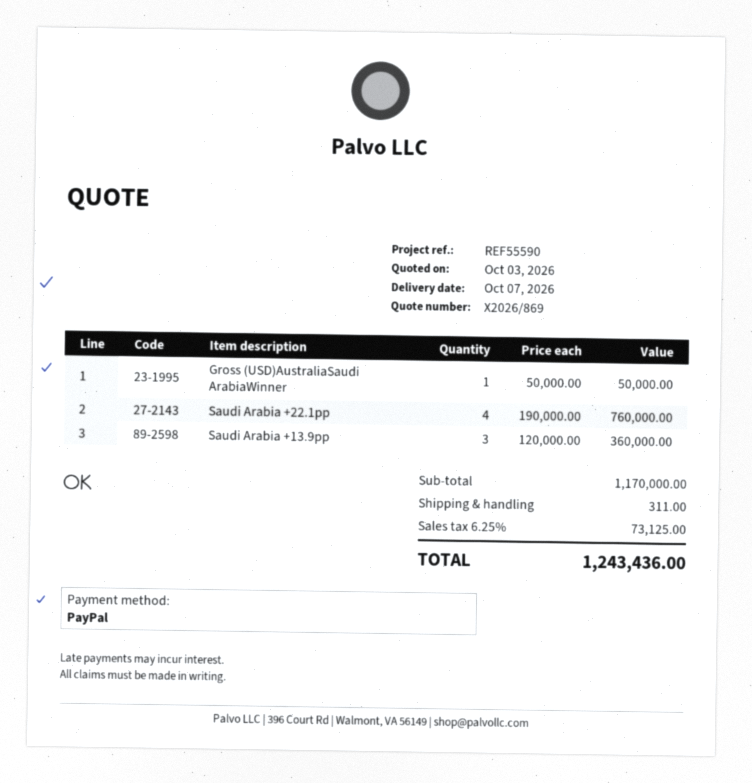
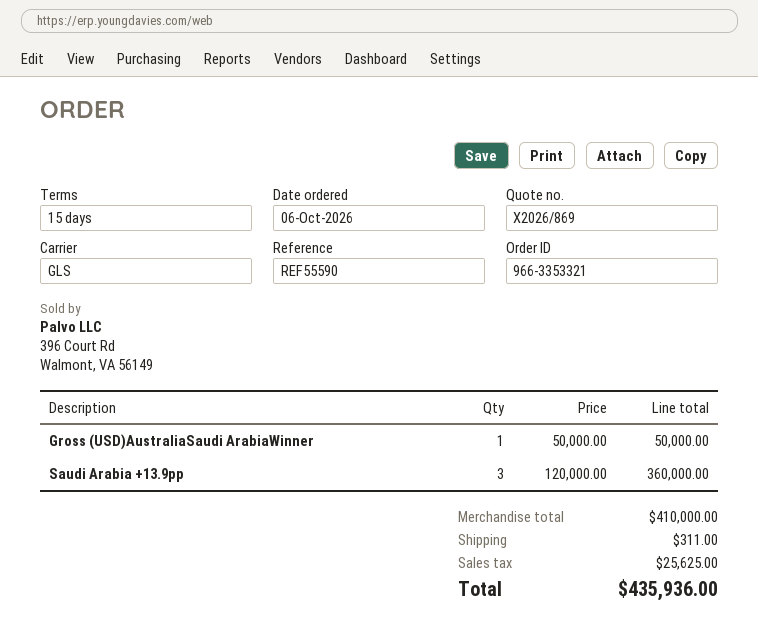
Saudi Arabia +22.1pp: 4 x 190000.00 = 760000.00 -> none
subtotal: 1170000.00 -> 410000.00
tax: 73125.00 -> 25625.00
total: 1243436.00 -> 435936.00

